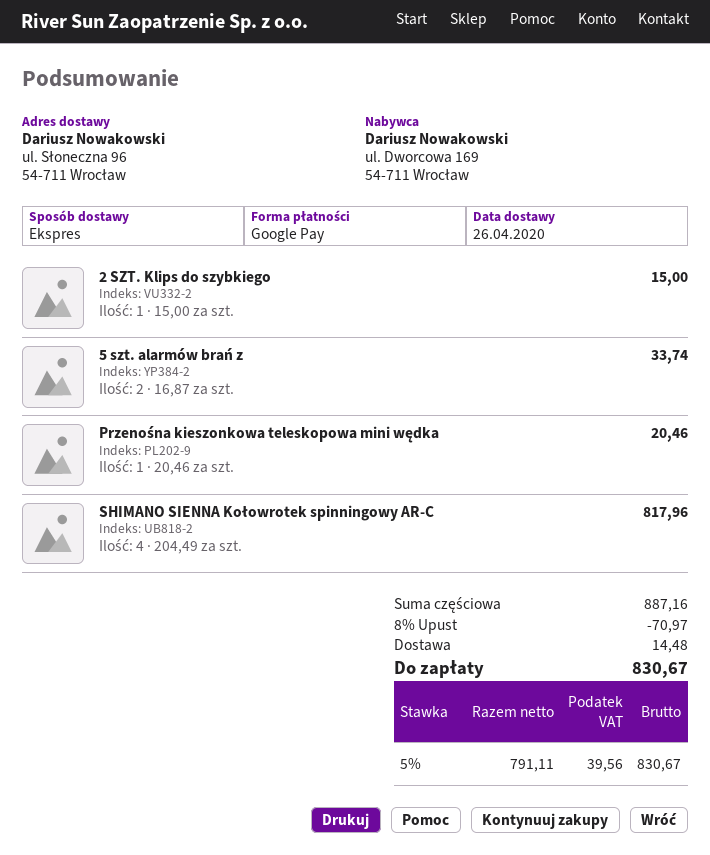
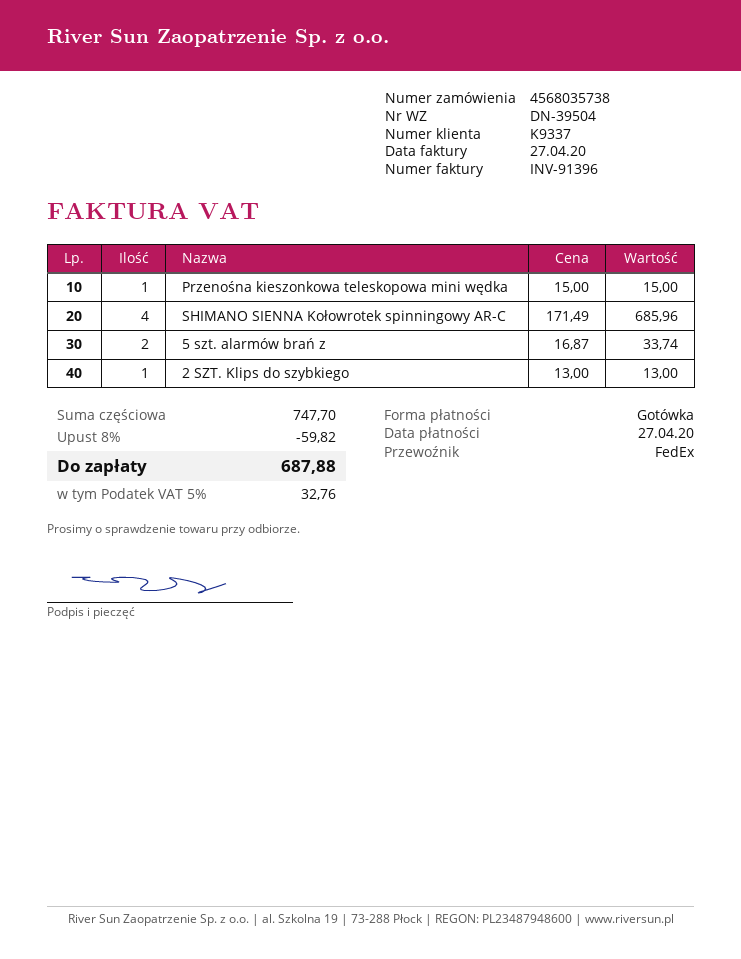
payment method: Google Pay -> cash
shipping method: express -> FedEx
2 SZT. Klips do szybkiego: 1 x 15.00 = 15.00 -> 1 x 13.00 = 13.00
Przenośna kieszonkowa teleskopowa mini wędka: 1 x 20.46 = 20.46 -> 1 x 15.00 = 15.00
SHIMANO SIENNA Kołowrotek spinningowy AR-C: 4 x 204.49 = 817.96 -> 4 x 171.49 = 685.96
subtotal: 887.16 -> 747.70
discount: 8% = 70.97 -> 8% = 59.82
shipping: 14.48 -> none
tax: 5% = 39.56 -> 5% = 32.76
total: 830.67 -> 687.88

